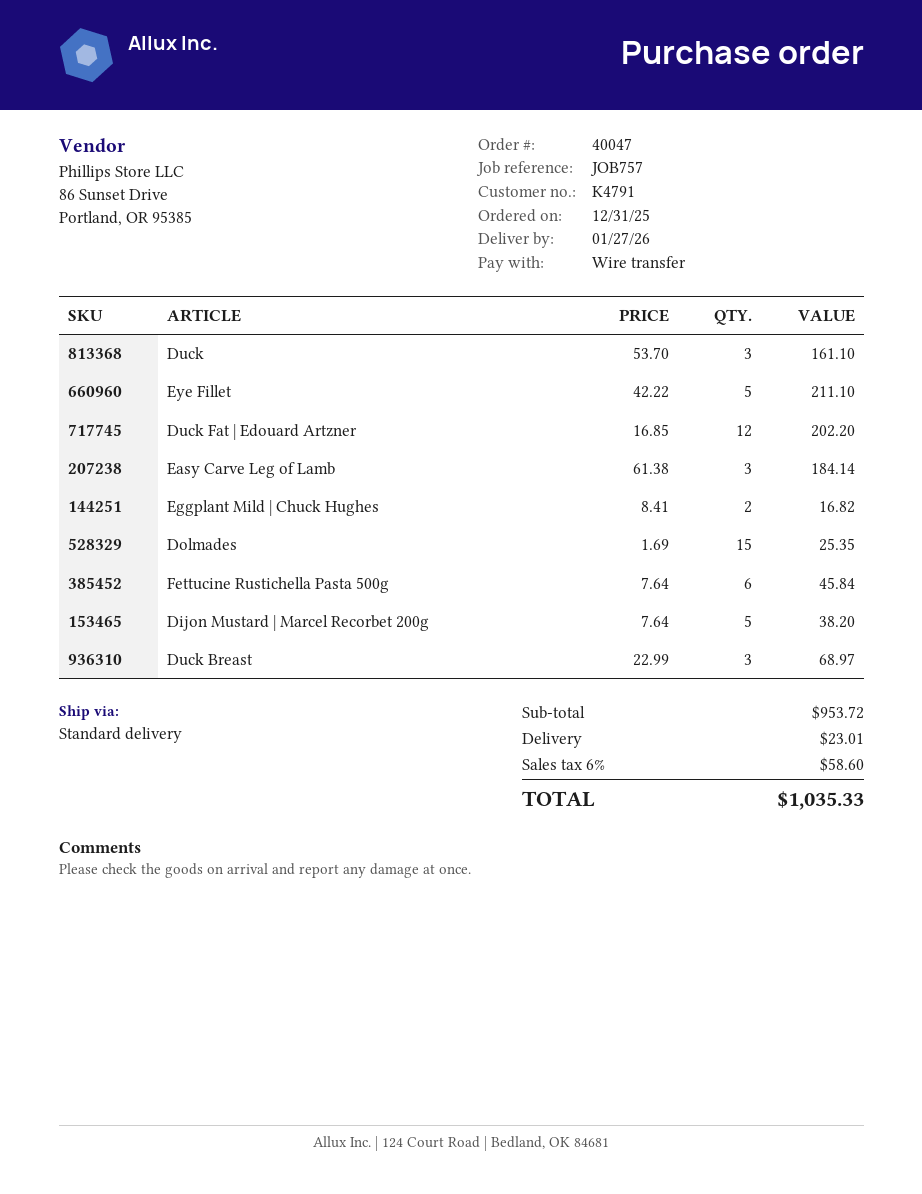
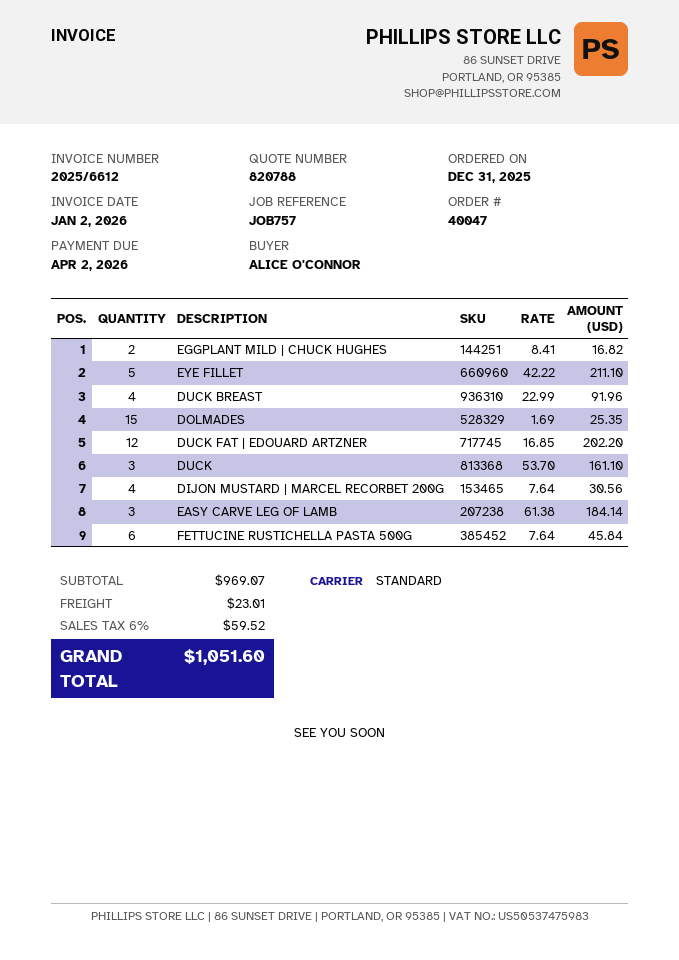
Dijon Mustard | Marcel Recorbet 200g: 5 x 7.64 = 38.20 -> 4 x 7.64 = 30.56
Duck Breast: 3 x 22.99 = 68.97 -> 4 x 22.99 = 91.96
subtotal: 953.72 -> 969.07
tax: 6% = 58.60 -> 6% = 59.52
total: 1035.33 -> 1051.60

